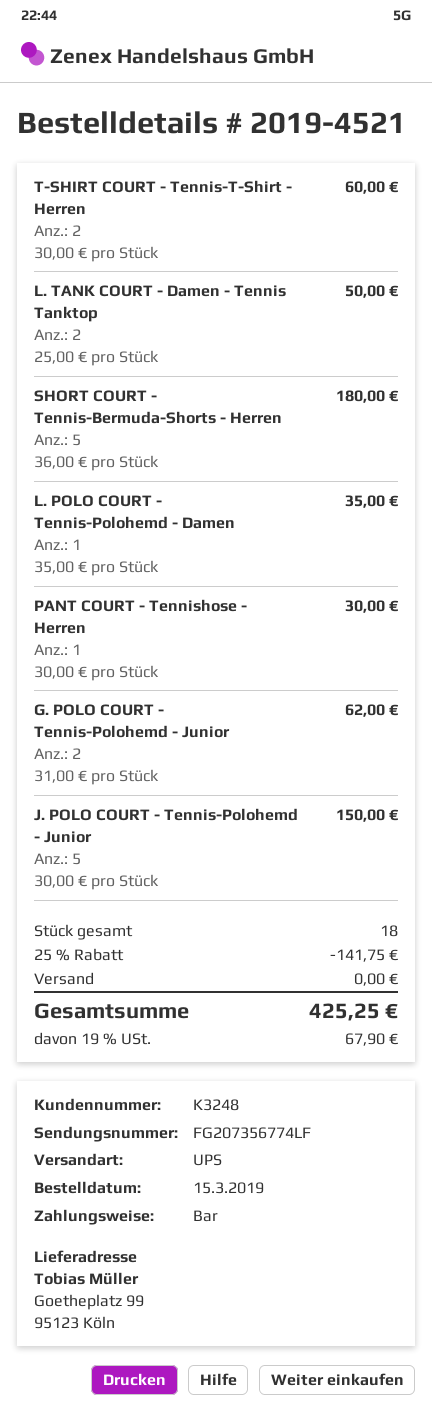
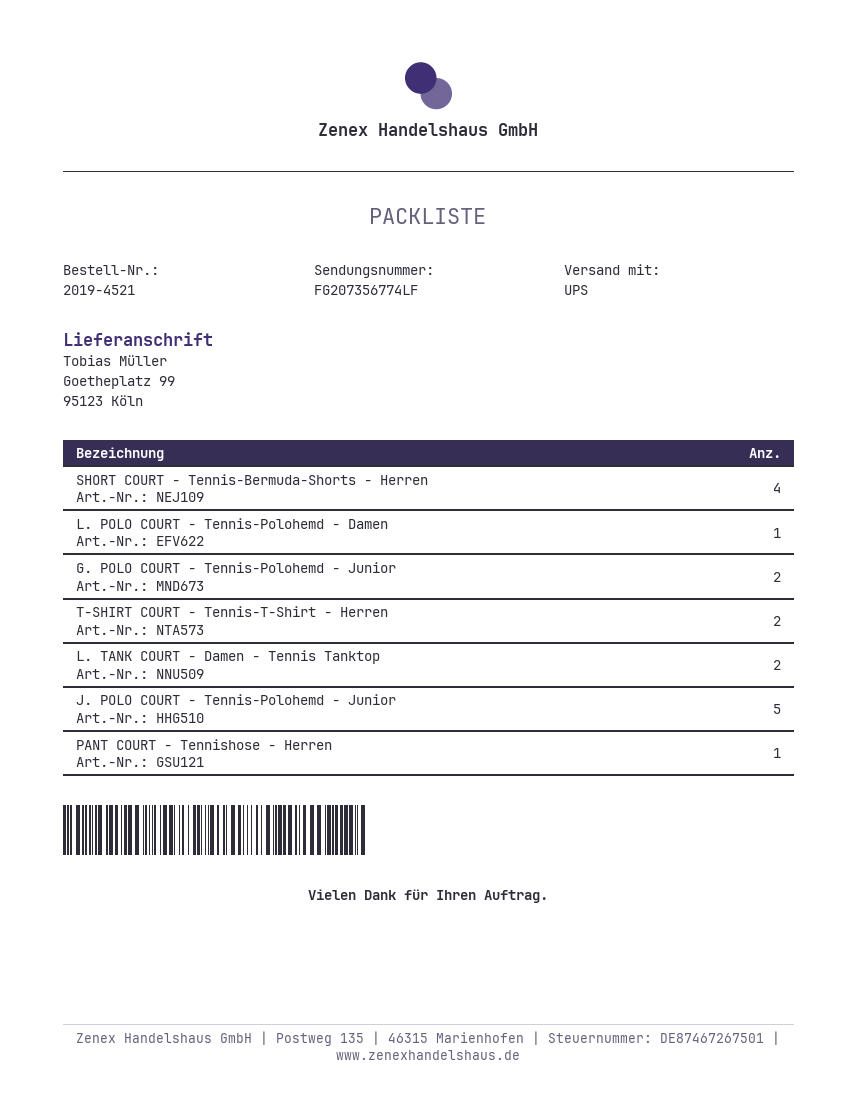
SHORT COURT - Tennis-Bermuda-Shorts - Herren: 5 -> 4

